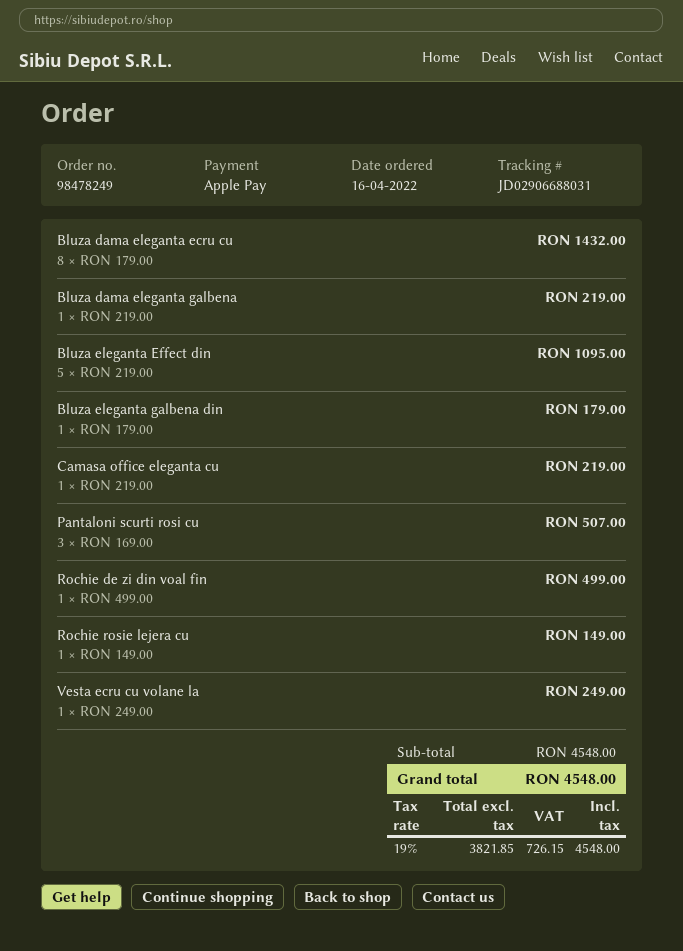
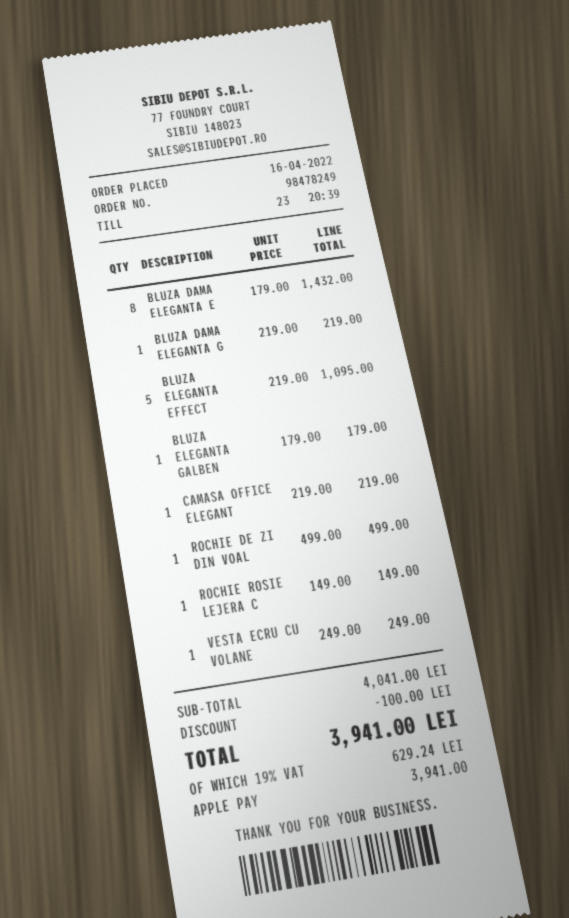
Pantaloni scurti rosi cu: 3 x 169.00 = 507.00 -> none
subtotal: 4548.00 -> 4041.00
discount: none -> 100.00
tax: 19% = 726.15 -> 19% = 629.24
total: 4548.00 -> 3941.00

